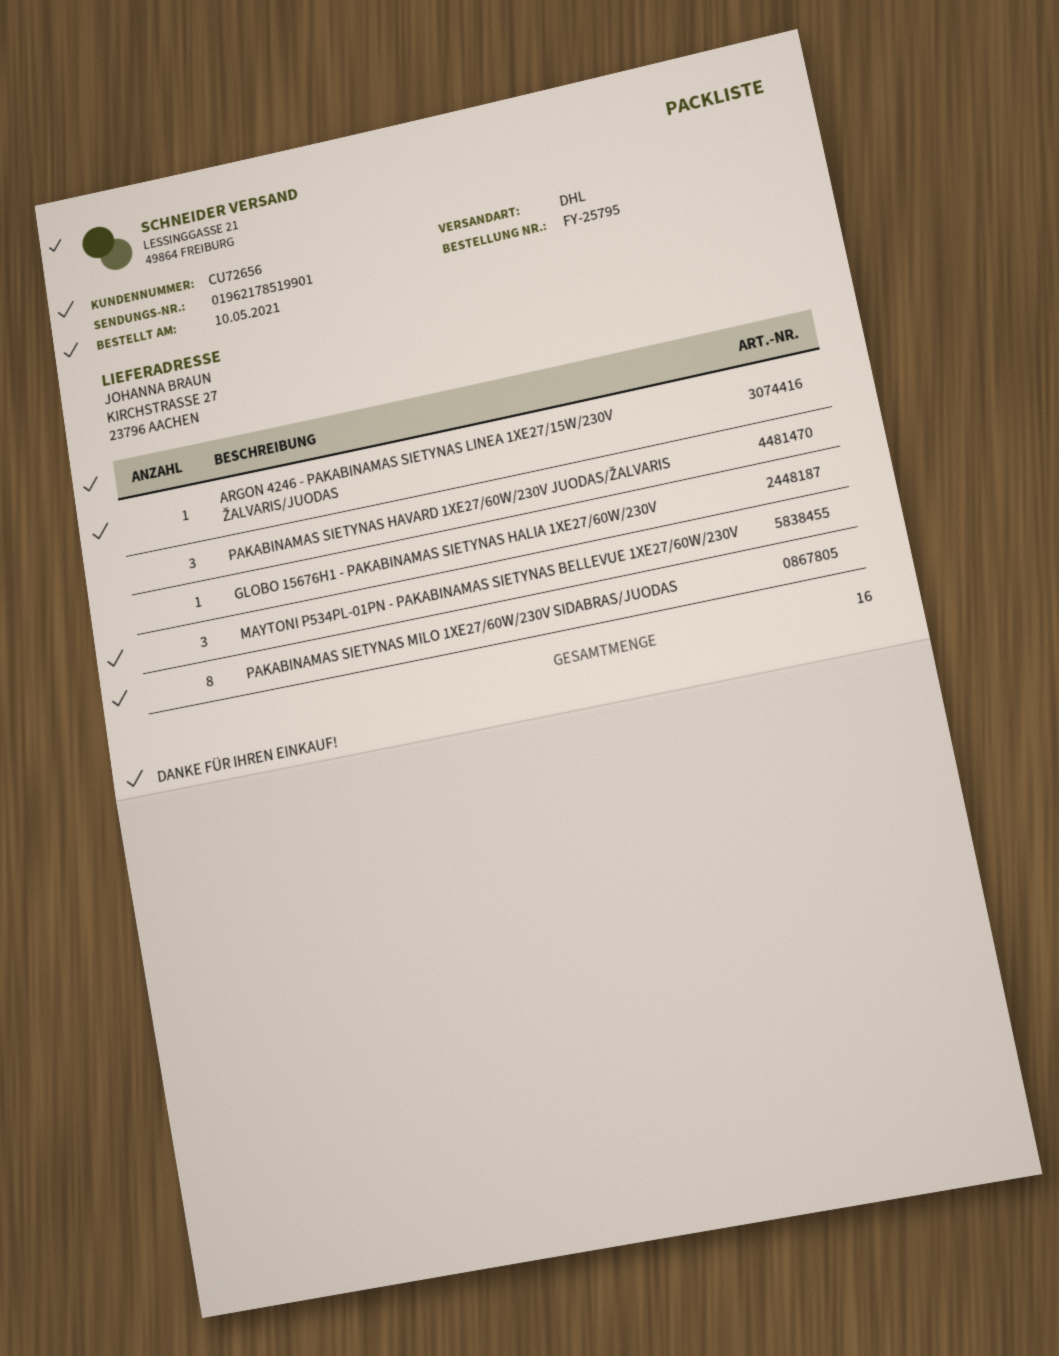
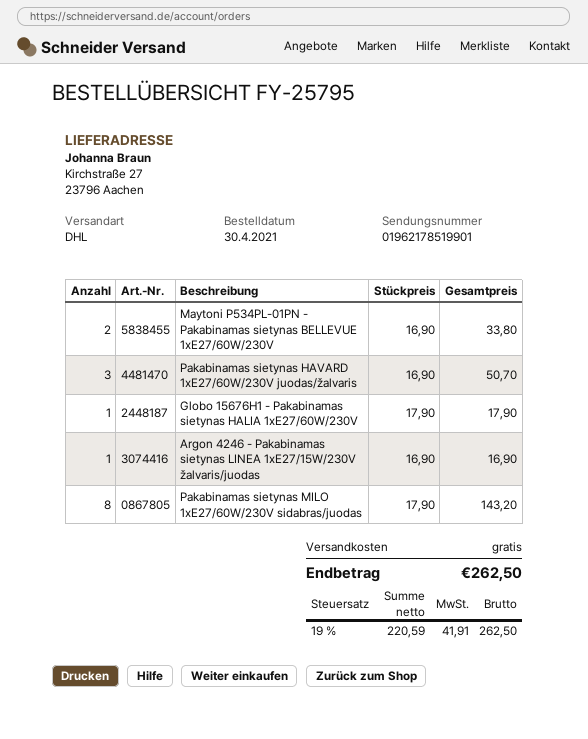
order date: 2021-05-10 -> 2021-04-30
MAYTONI P534PL-01PN - PAKABINAMAS SIETYNAS BELLEVUE 1XE27/60W/230V: 3 -> 2

